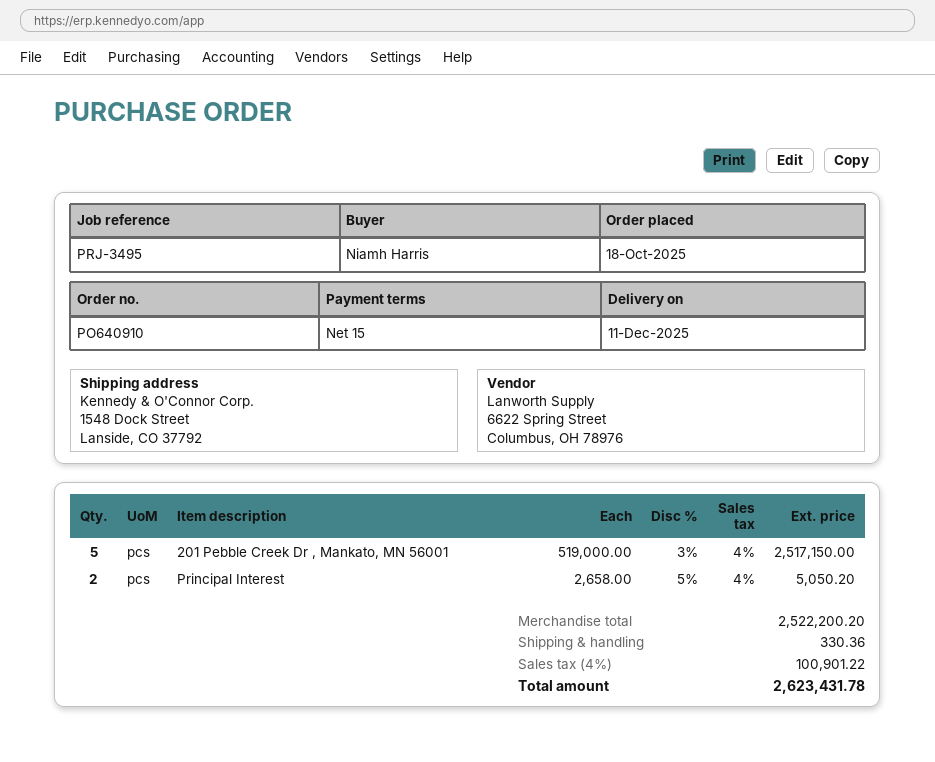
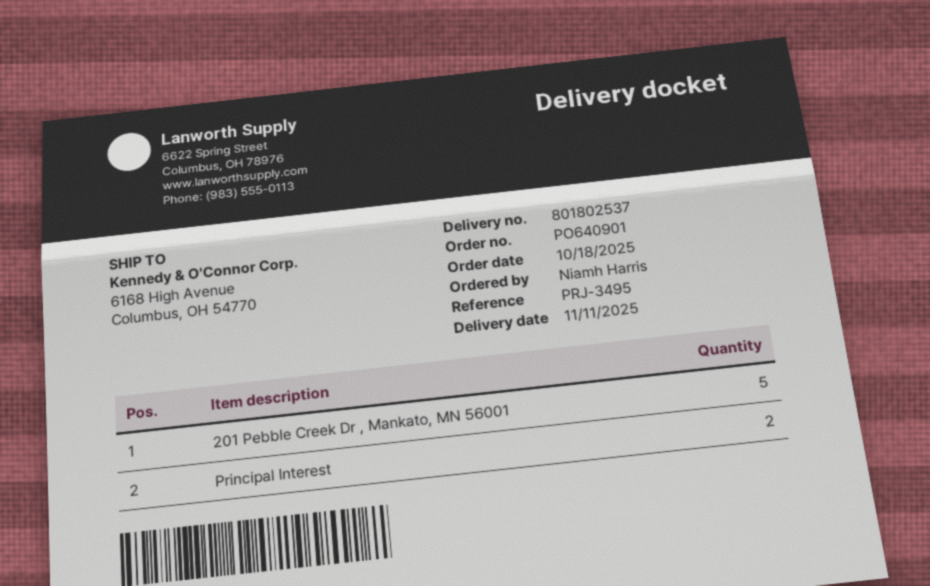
order number: PO640910 -> PO640901
delivery date: 2025-12-11 -> 2025-11-11
ship to: 1548 Dock Street, Lanside, CO 37792 -> 6168 High Avenue, Columbus, OH 54770

